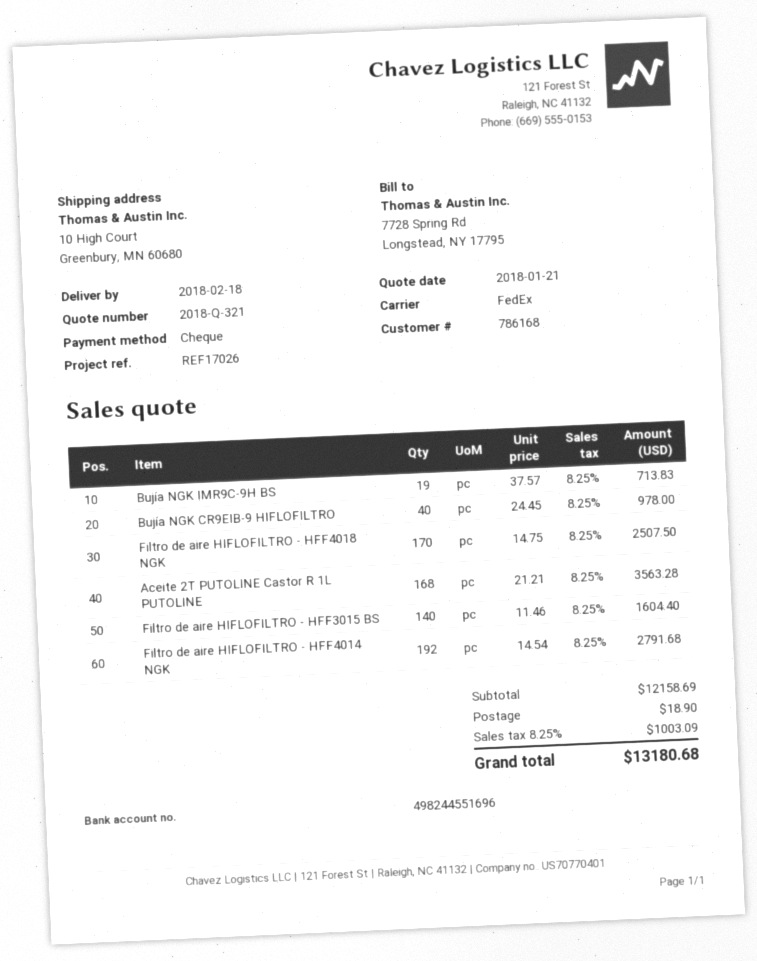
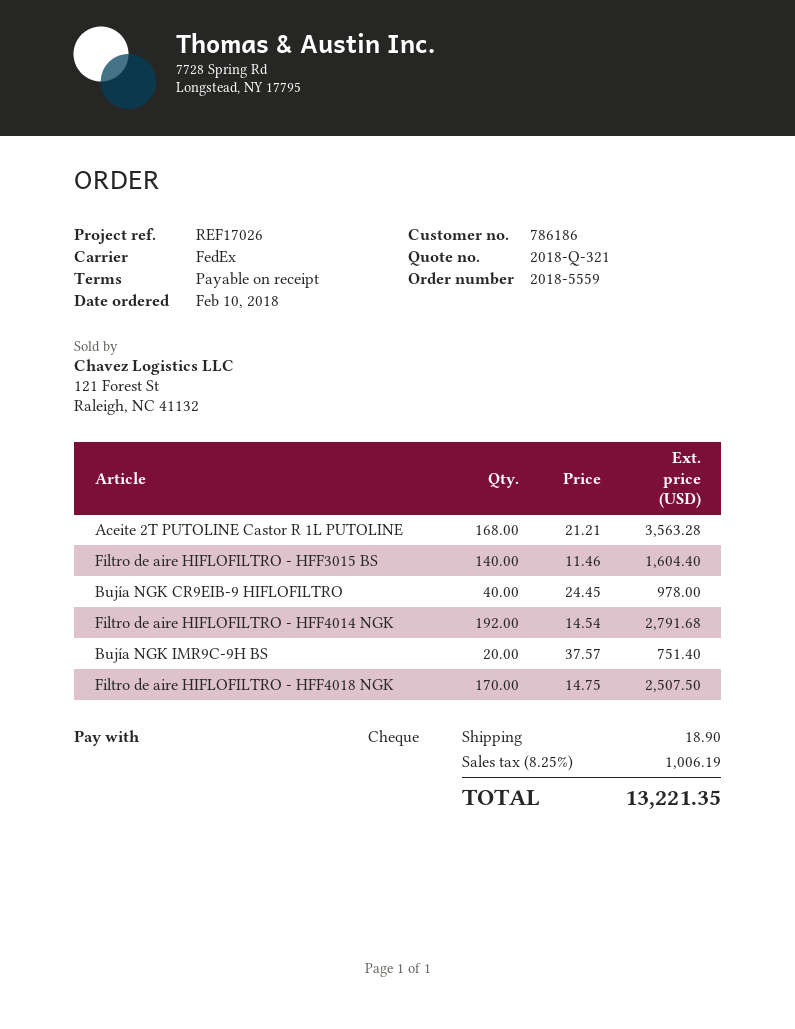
customer number: 786168 -> 786186
Bujía NGK IMR9C-9H BS: 19 x 37.57 = 713.83 -> 20 x 37.57 = 751.40
tax: 8.25% = 1003.09 -> 8.25% = 1006.19
total: 13180.68 -> 13221.35

